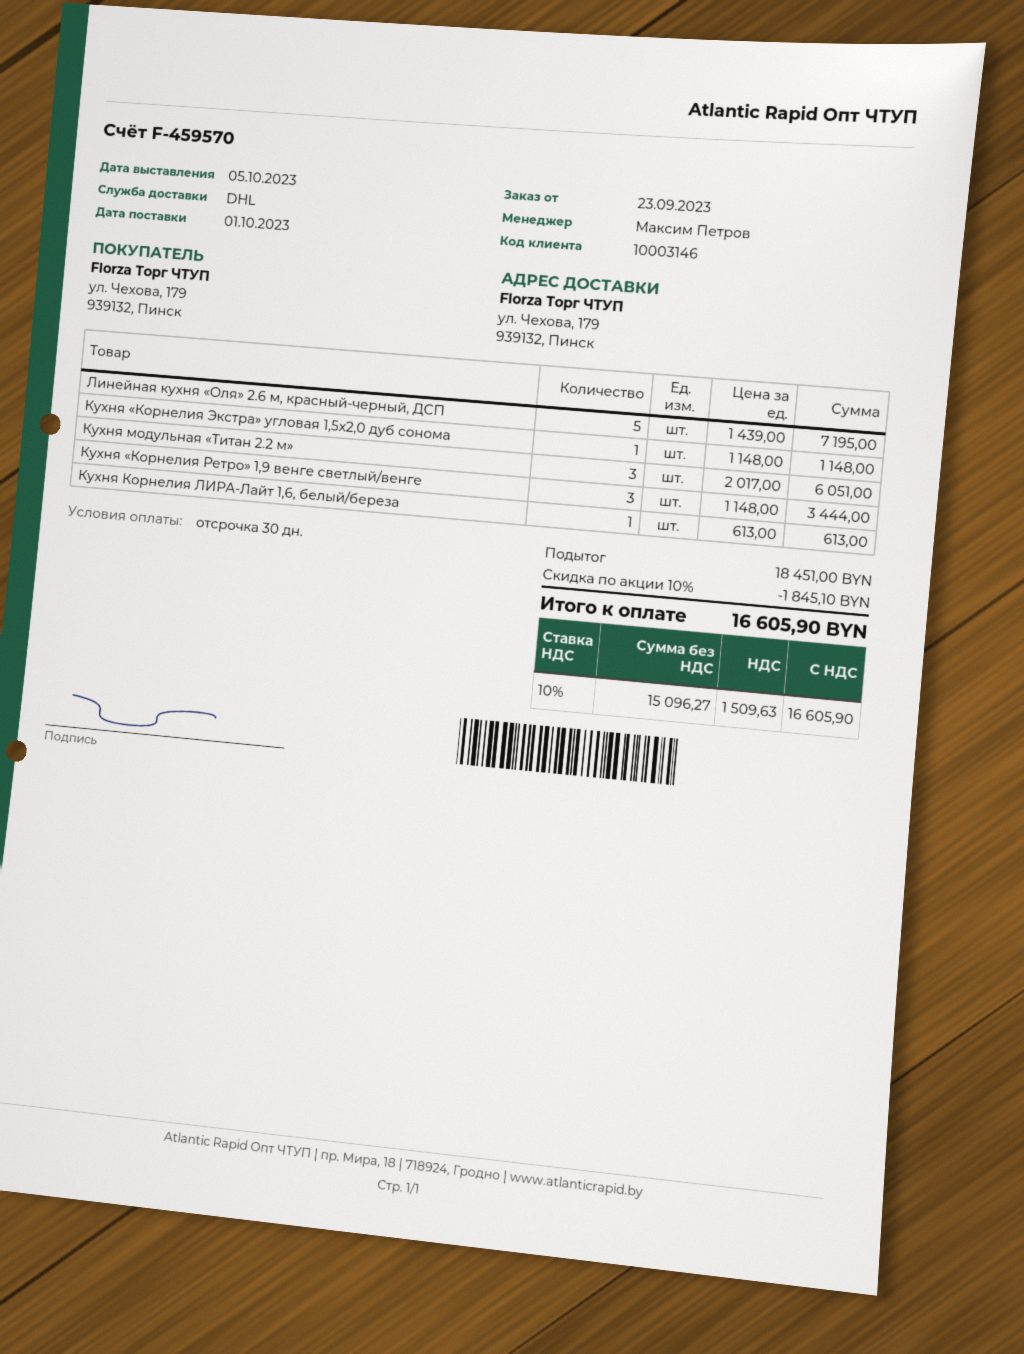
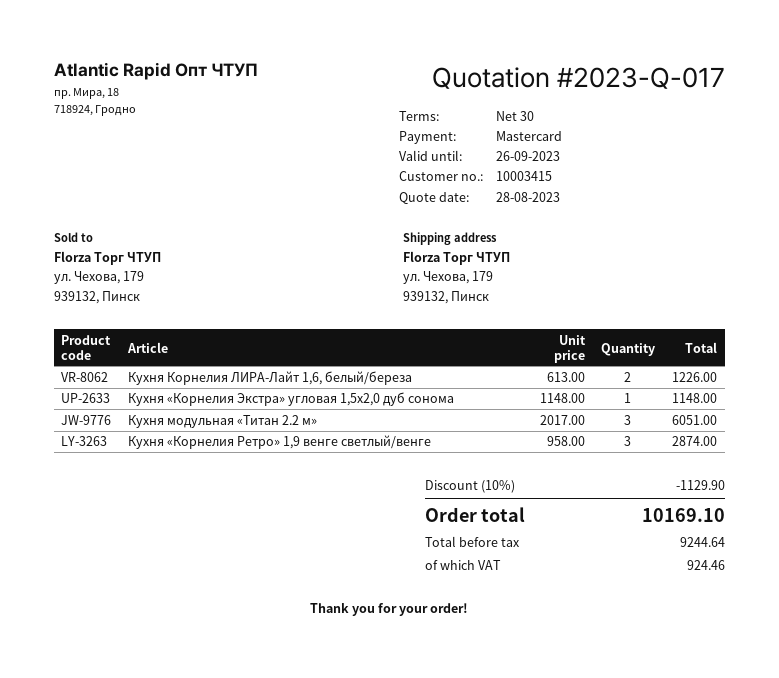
customer number: 10003146 -> 10003415
Линейная кухня «Оля» 2.6 м, красный-черный, ДСП: 5 x 1439.00 = 7195.00 -> none
Кухня «Корнелия Ретро» 1,9 венге светлый/венге: 3 x 1148.00 = 3444.00 -> 3 x 958.00 = 2874.00
Кухня Корнелия ЛИРА-Лайт 1,6, белый/береза: 1 x 613.00 = 613.00 -> 2 x 613.00 = 1226.00
discount: 10% = 1845.10 -> 10% = 1129.90
net: 15096.27 -> 9244.64
tax: 1509.63 -> 924.46
total: 16605.90 -> 10169.10

